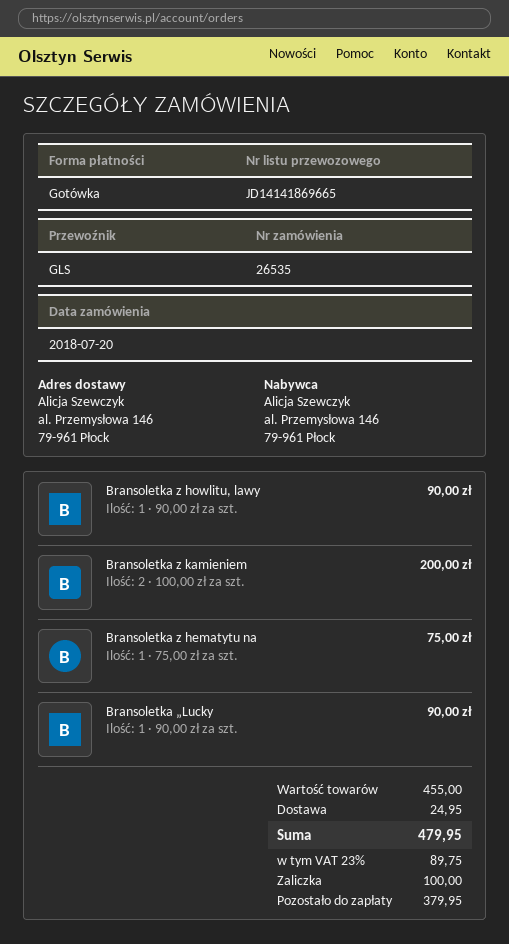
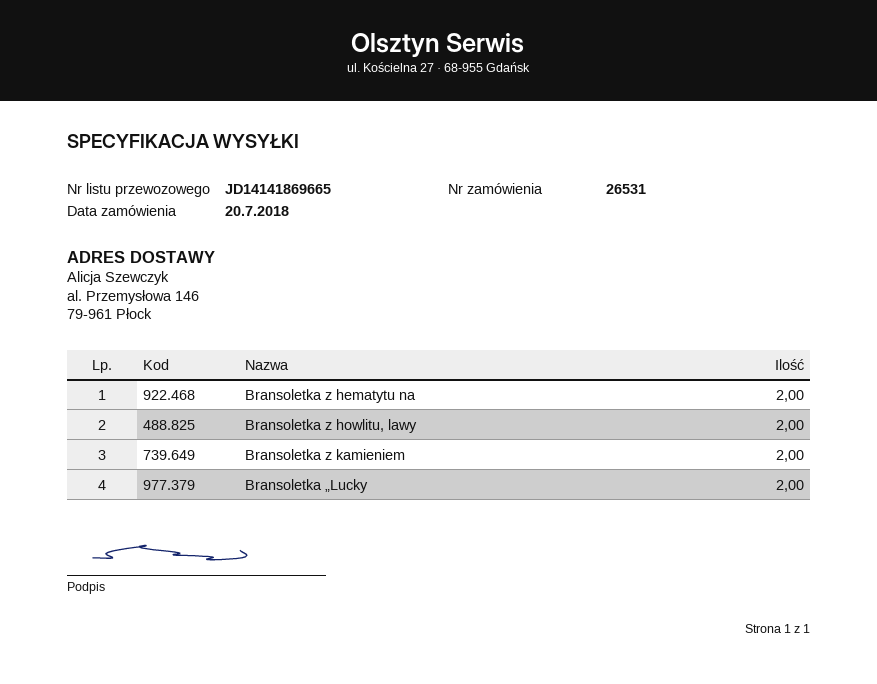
order number: 26535 -> 26531
Bransoletka z howlitu, lawy: 1 -> 2
Bransoletka z hematytu na: 1 -> 2
Bransoletka „Lucky: 1 -> 2

